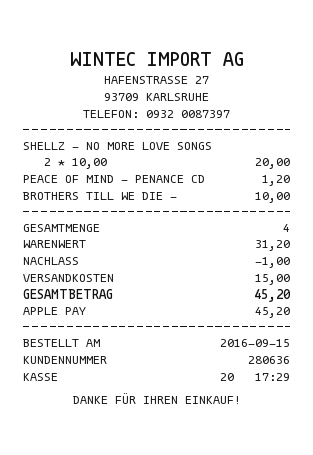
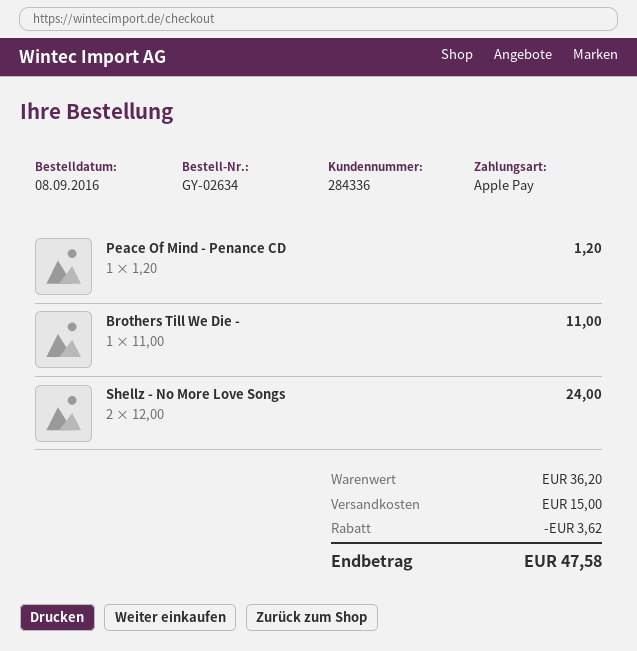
order date: 2016-09-15 -> 2016-09-08
customer number: 280636 -> 284336
SHELLZ - NO MORE LOVE SONGS: 2 x 10.00 = 20.00 -> 2 x 12.00 = 24.00
BROTHERS TILL WE DIE -: 1 x 10.00 = 10.00 -> 1 x 11.00 = 11.00
subtotal: 31.20 -> 36.20
discount: 1.00 -> 3.62
total: 45.20 -> 47.58

